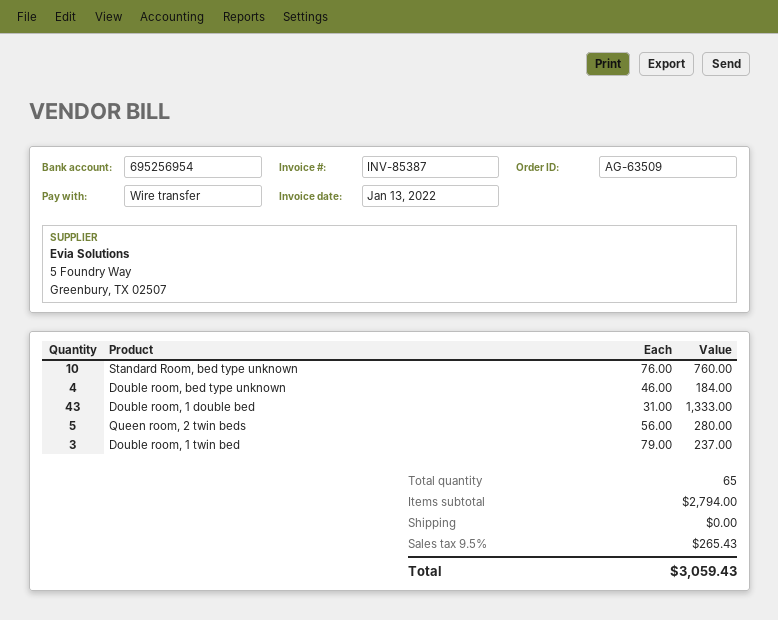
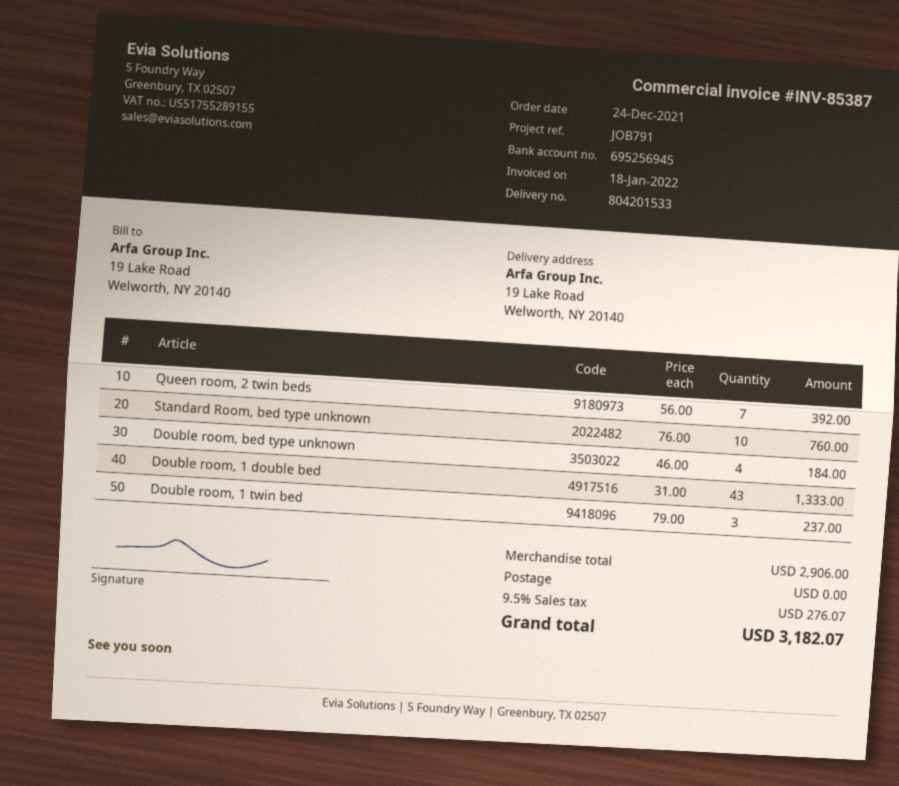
invoice date: 2022-01-13 -> 2022-01-18
bank account: 695256954 -> 695256945
Queen room, 2 twin beds: 5 x 56.00 = 280.00 -> 7 x 56.00 = 392.00
subtotal: 2794.00 -> 2906.00
tax: 9.5% = 265.43 -> 9.5% = 276.07
total: 3059.43 -> 3182.07

